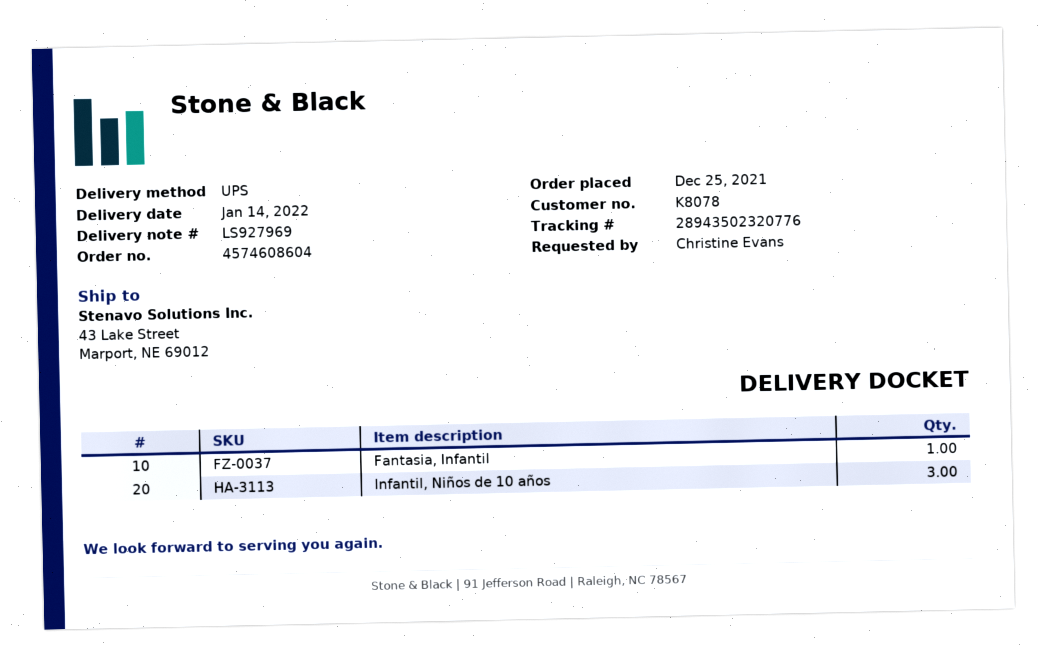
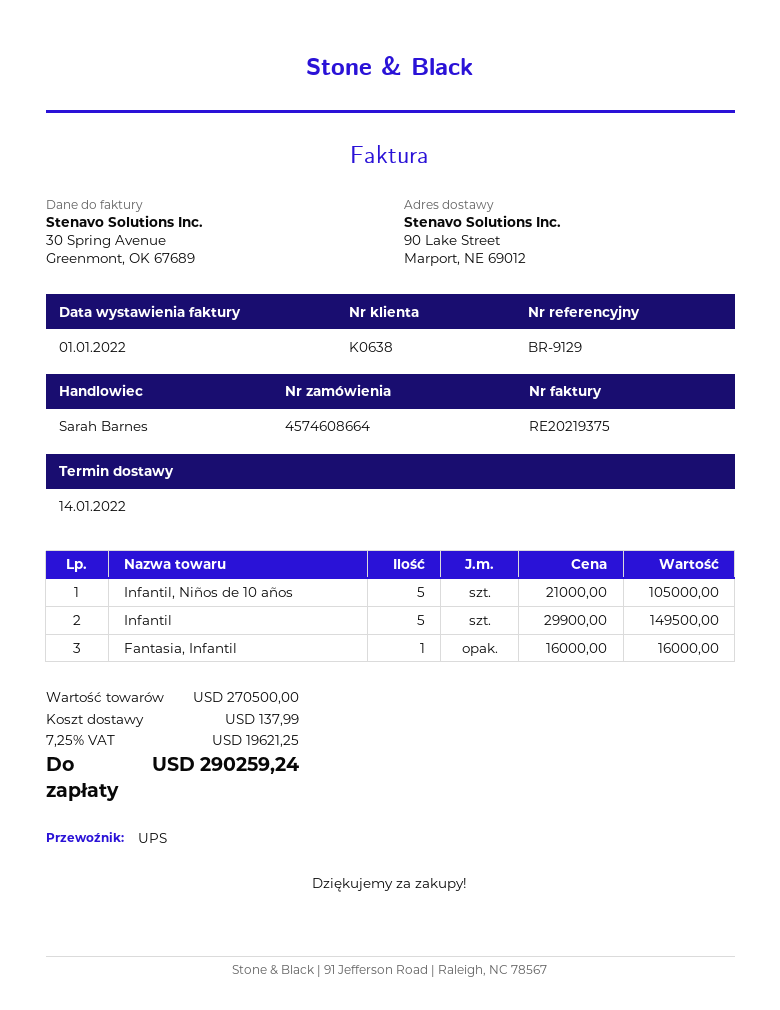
order number: 4574608604 -> 4574608664
customer number: K8078 -> K0638
ship to: 43 Lake Street, Marport, NE 69012 -> 90 Lake Street, Marport, NE 69012
Infantil, Niños de 10 años: 3 -> 5
Infantil: none -> 5

